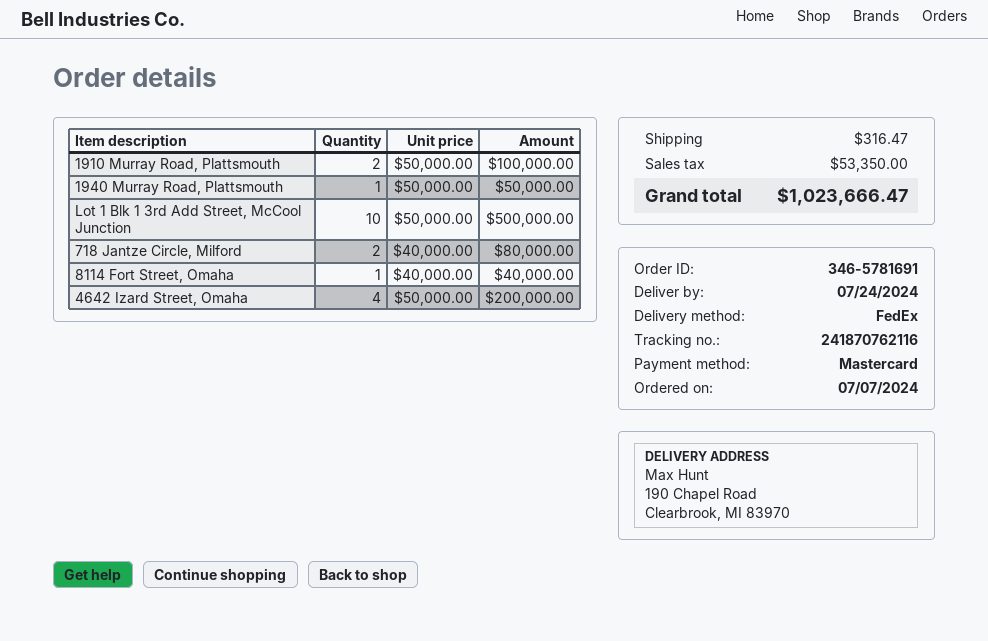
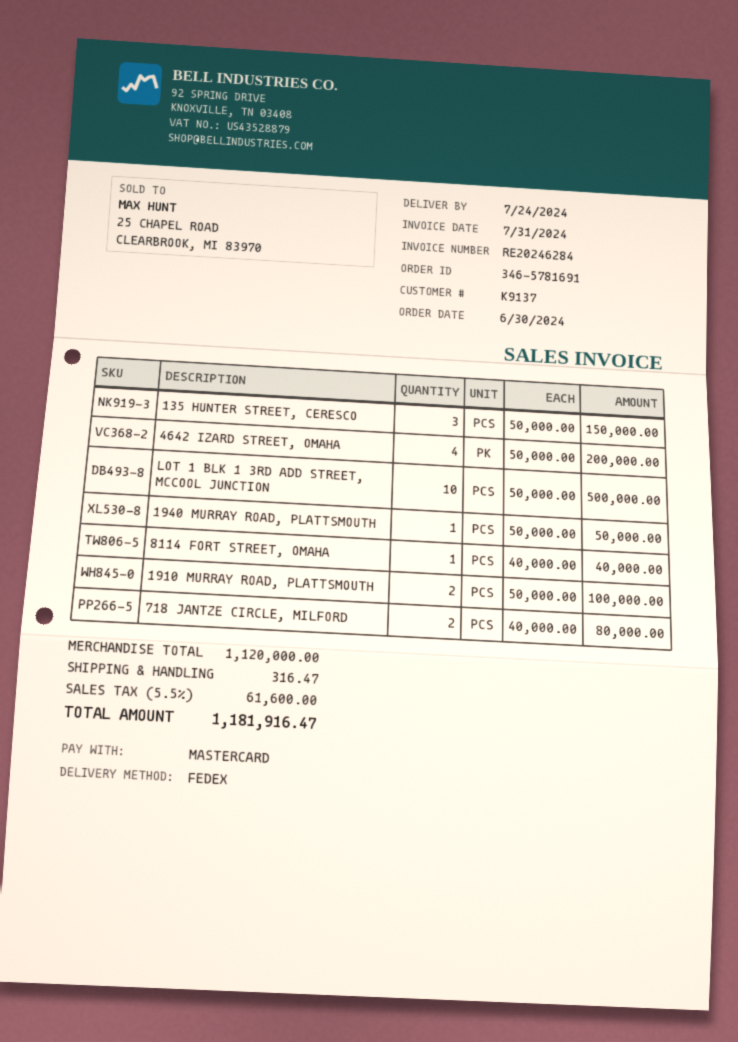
order date: 2024-07-07 -> 2024-06-30
135 HUNTER STREET, CERESCO: none -> 3 x 50000.00 = 150000.00
tax: 53350.00 -> 61600.00
total: 1023666.47 -> 1181916.47

